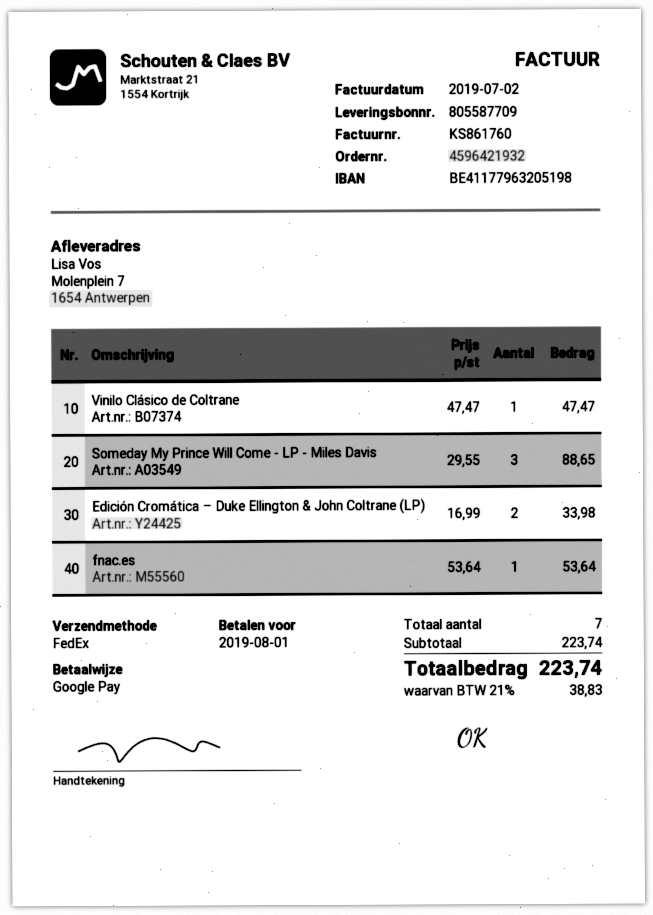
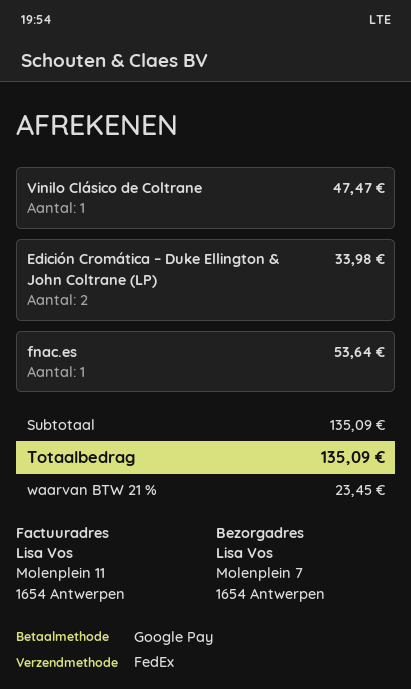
Someday My Prince Will Come - LP - Miles Davis: 3 for 88.65 -> none
subtotal: 223.74 -> 135.09
tax: 21% = 38.83 -> 21% = 23.45
total: 223.74 -> 135.09

